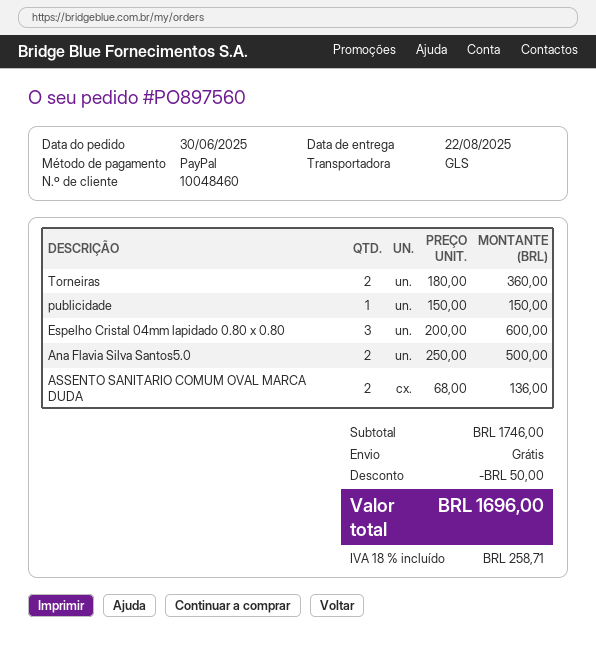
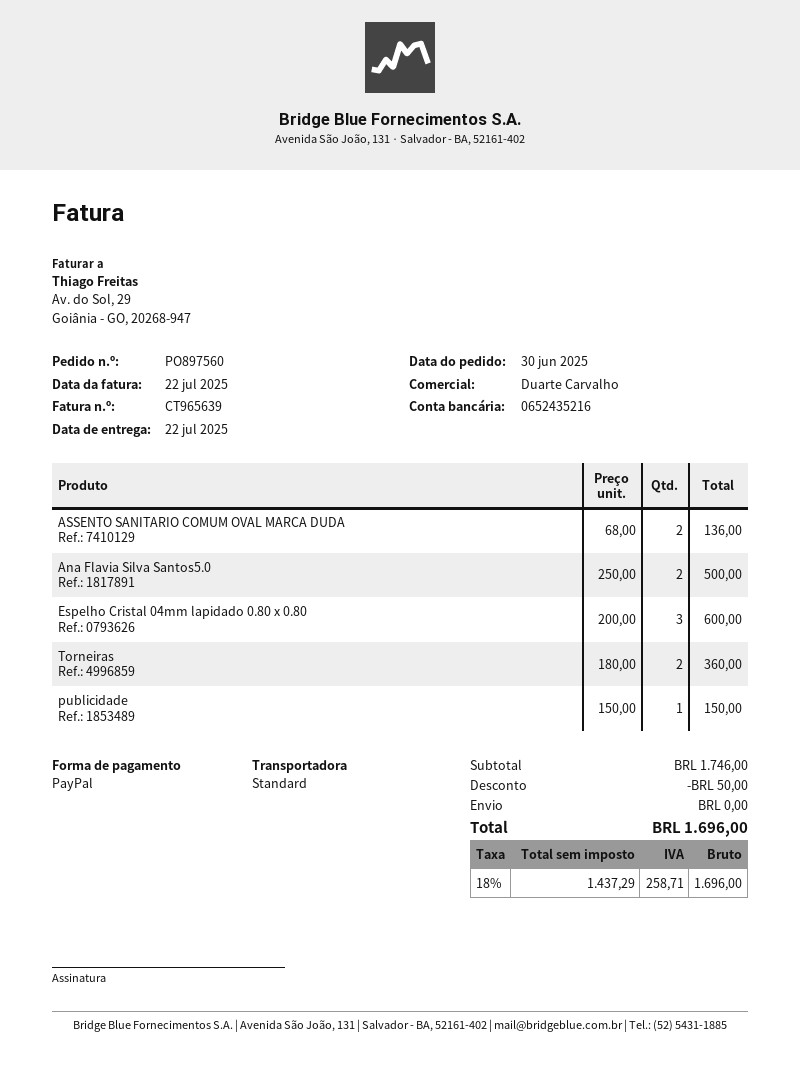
delivery date: 2025-08-22 -> 2025-07-22
shipping method: GLS -> standard

